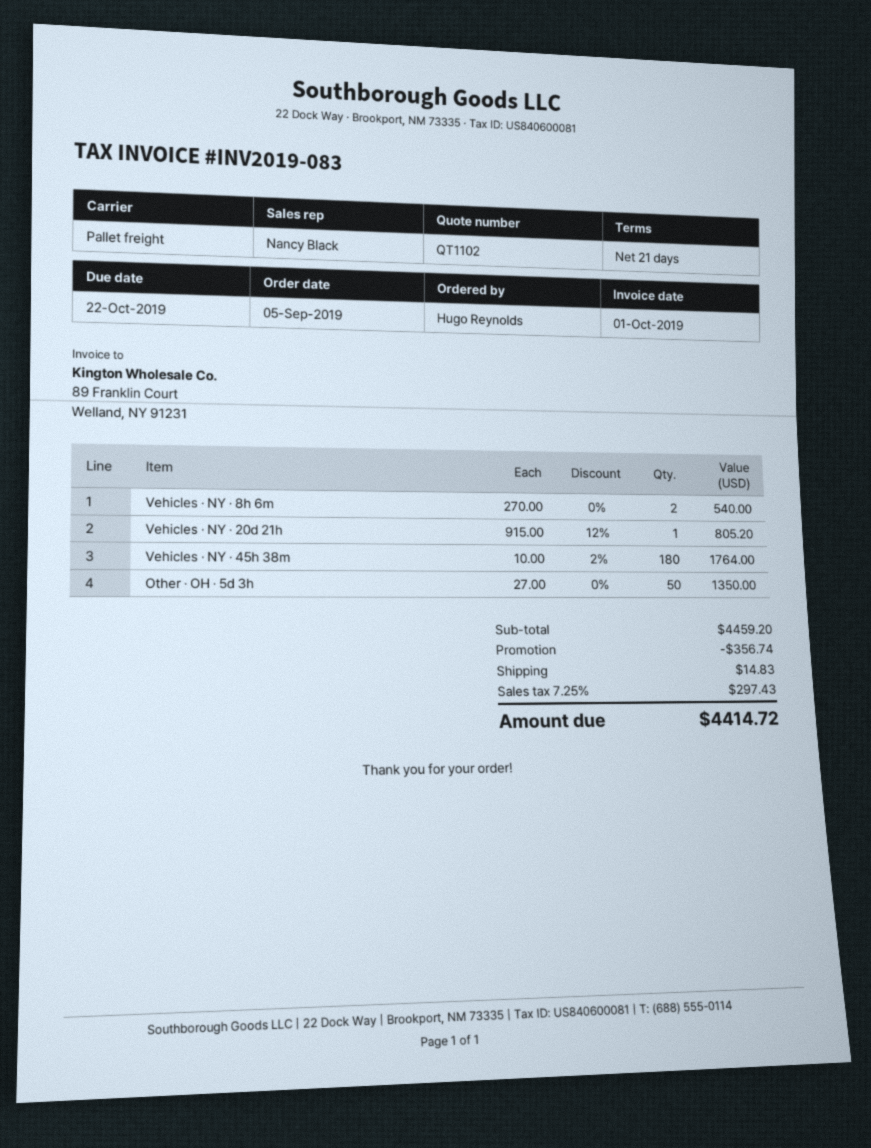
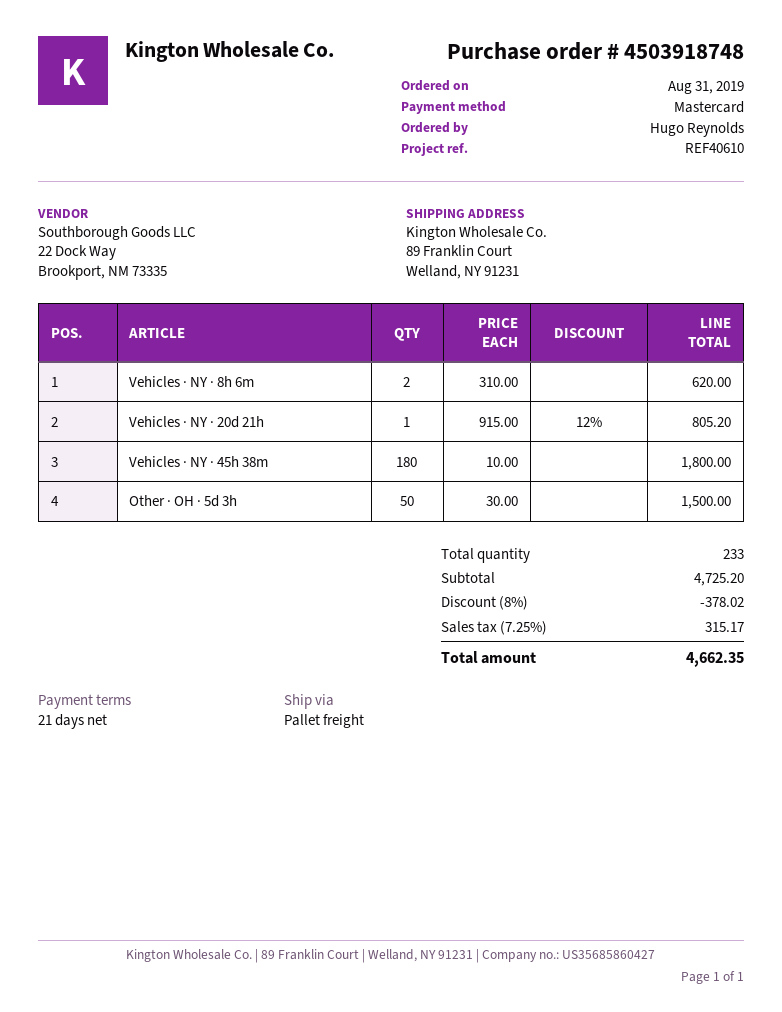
order date: 2019-09-05 -> 2019-08-31
Vehicles · NY · 8h 6m: 2 x 270.00 = 540.00 -> 2 x 310.00 = 620.00
Vehicles · NY · 45h 38m: 180 x 10.00 - 2% = 1764.00 -> 180 x 10.00 = 1800.00
Other · OH · 5d 3h: 50 x 27.00 = 1350.00 -> 50 x 30.00 = 1500.00
subtotal: 4459.20 -> 4725.20
discount: 356.74 -> 378.02
shipping: 14.83 -> none
tax: 7.25% = 297.43 -> 7.25% = 315.17
total: 4414.72 -> 4662.35

